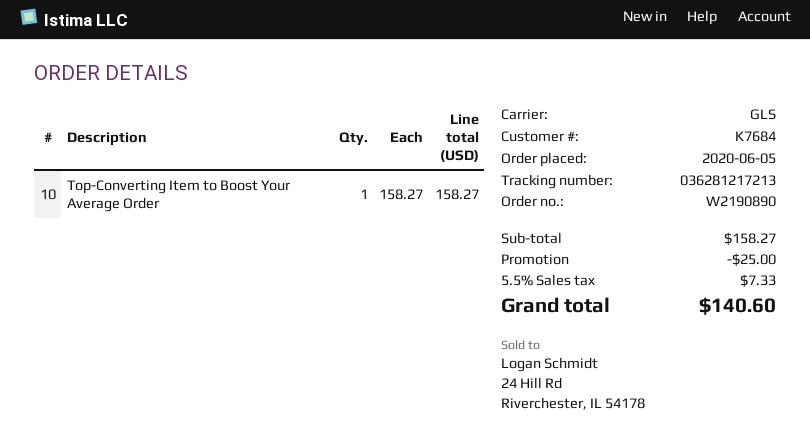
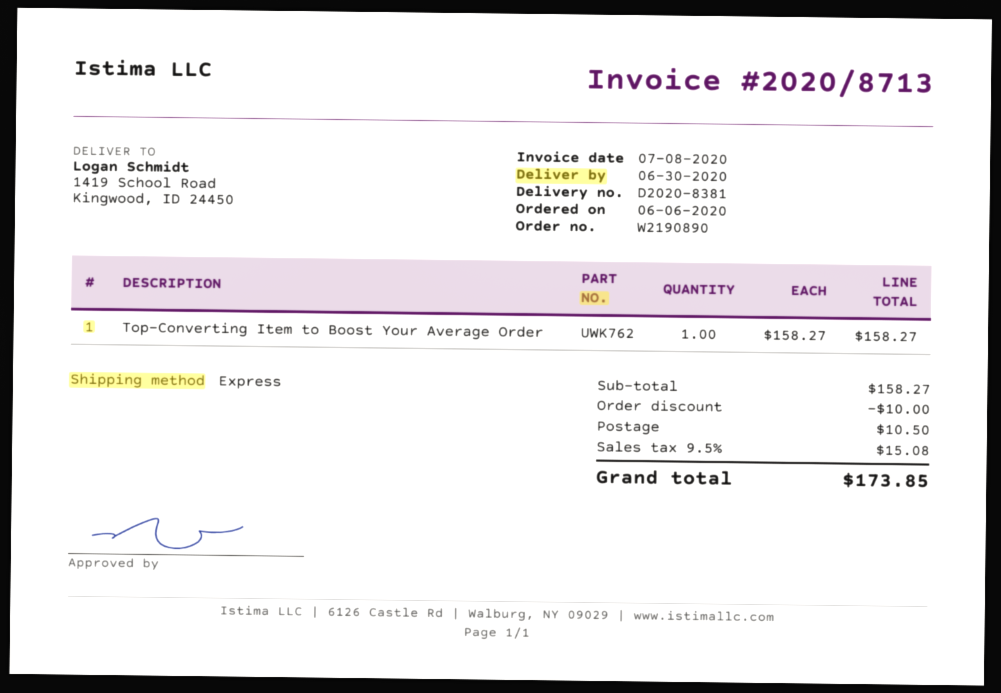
order date: 2020-06-05 -> 2020-06-06
shipping method: GLS -> express
discount: 25.00 -> 10.00
shipping: none -> 10.50
tax: 5.5% = 7.33 -> 9.5% = 15.08
total: 140.60 -> 173.85

